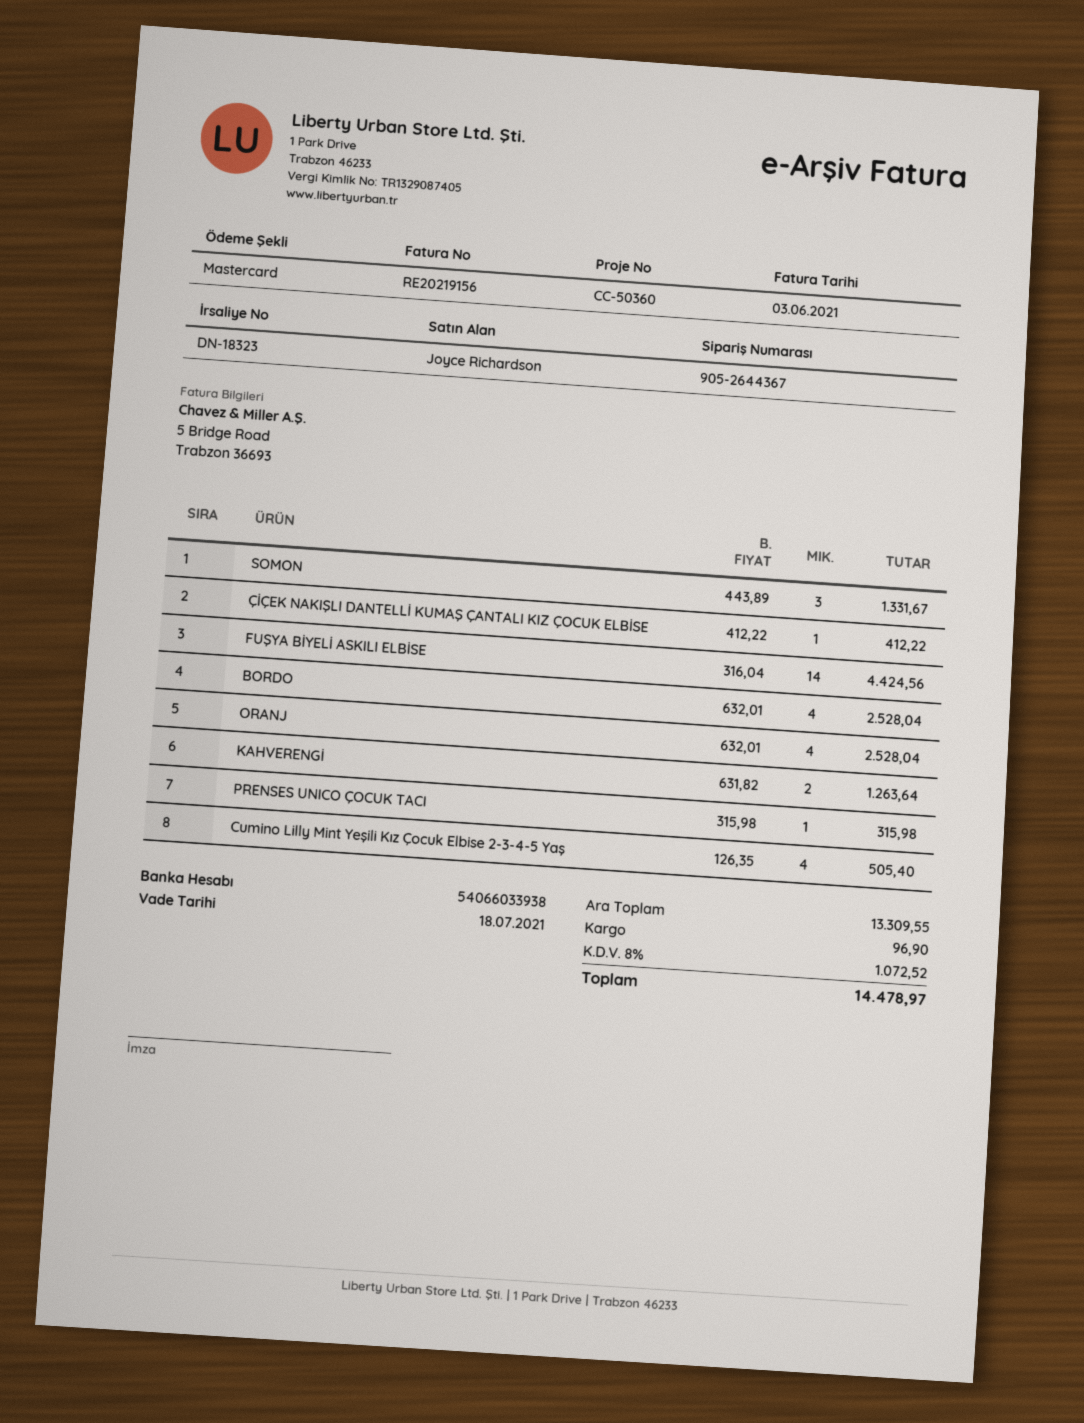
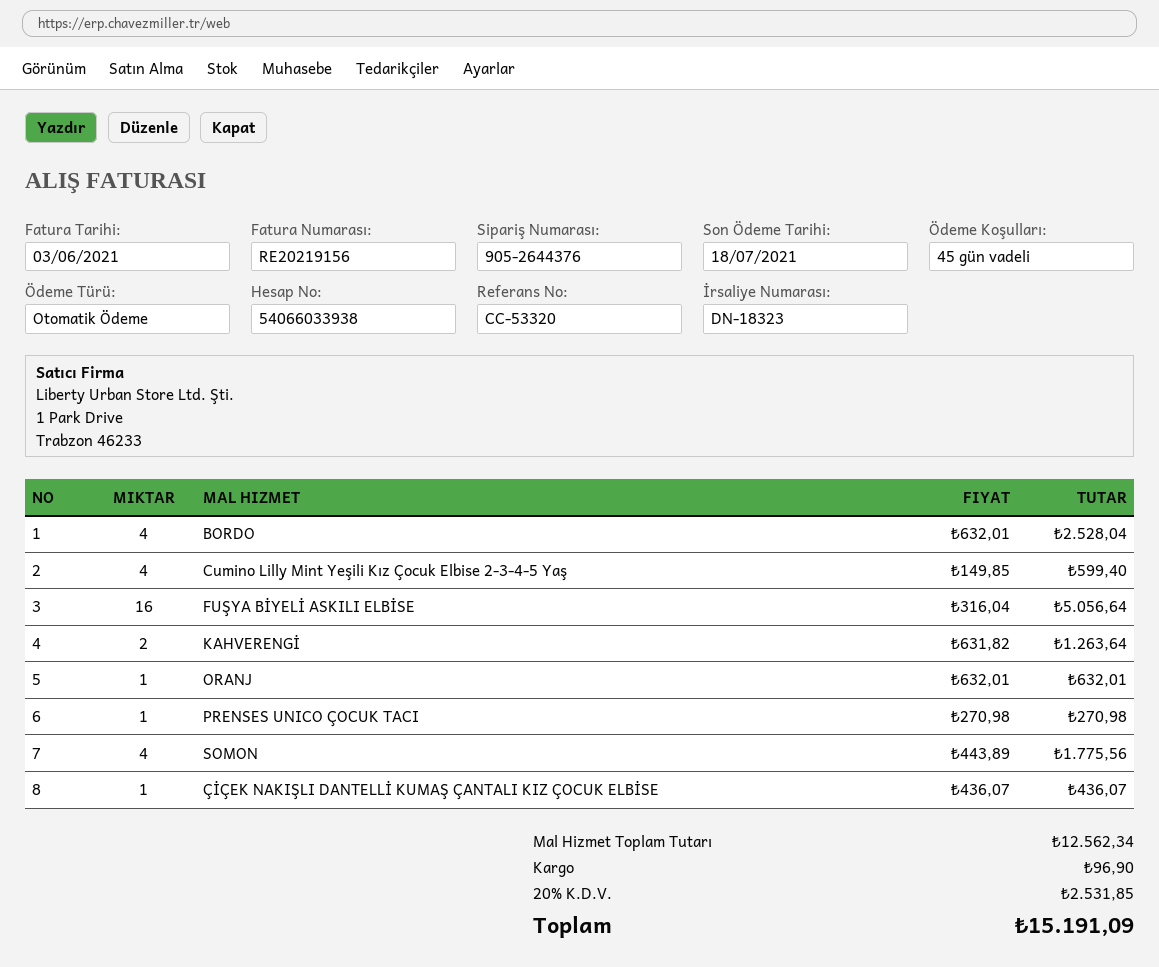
order number: 905-2644367 -> 905-2644376
reference: CC-50360 -> CC-53320
payment method: Mastercard -> direct debit
SOMON: 3 x 443.89 = 1331.67 -> 4 x 443.89 = 1775.56
ÇİÇEK NAKIŞLI DANTELLİ KUMAŞ ÇANTALI KIZ ÇOCUK ELBİSE: 1 x 412.22 = 412.22 -> 1 x 436.07 = 436.07
FUŞYA BİYELİ ASKILI ELBİSE: 14 x 316.04 = 4424.56 -> 16 x 316.04 = 5056.64
ORANJ: 4 x 632.01 = 2528.04 -> 1 x 632.01 = 632.01
PRENSES UNICO ÇOCUK TACI: 1 x 315.98 = 315.98 -> 1 x 270.98 = 270.98
Cumino Lilly Mint Yeşili Kız Çocuk Elbise 2-3-4-5 Yaş: 4 x 126.35 = 505.40 -> 4 x 149.85 = 599.40
subtotal: 13309.55 -> 12562.34
tax: 8% = 1072.52 -> 20% = 2531.85
total: 14478.97 -> 15191.09

